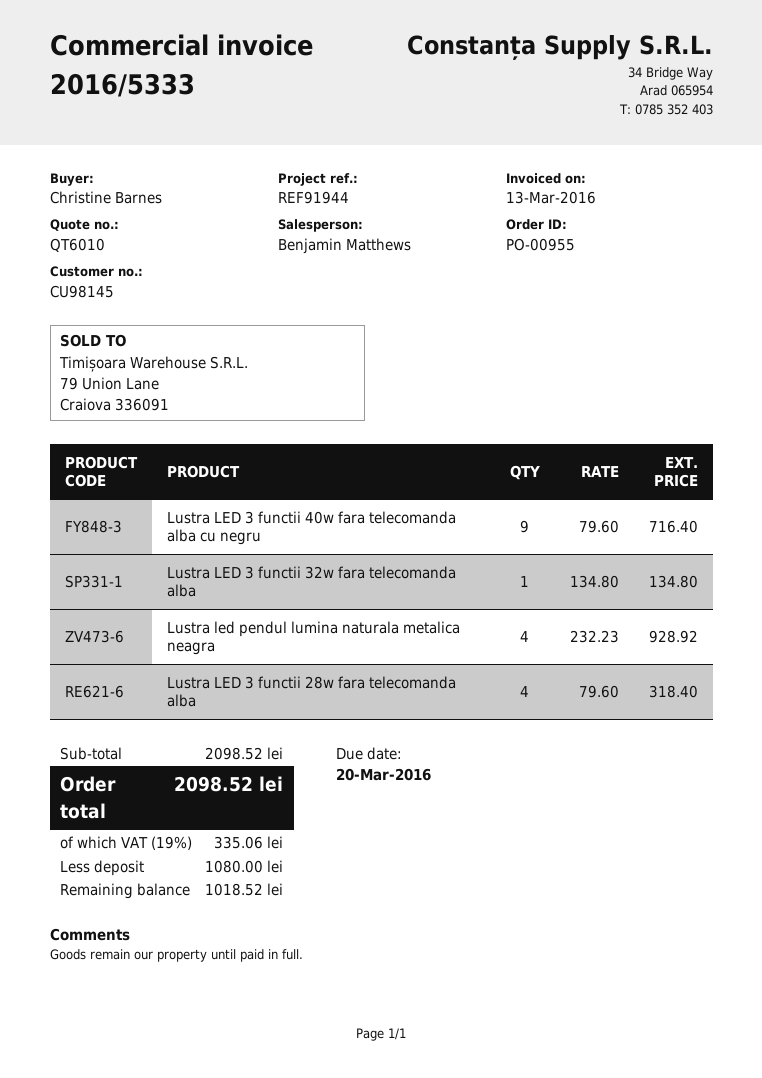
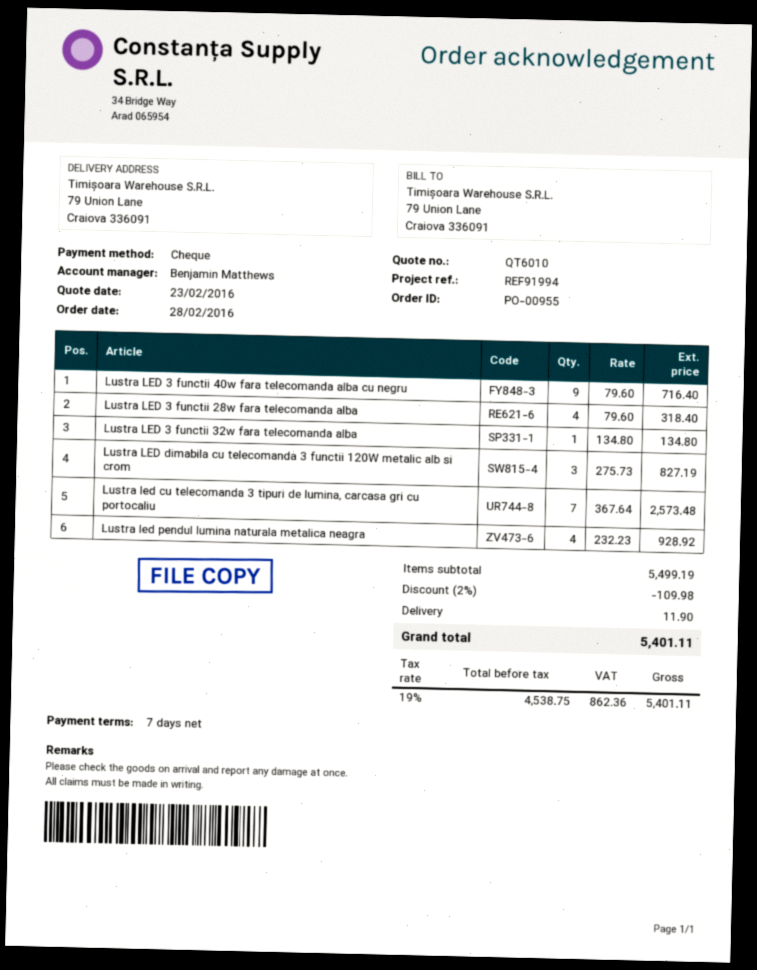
reference: REF91944 -> REF91994
Lustra LED dimabila cu telecomanda 3 functii 120W metalic alb si crom: none -> 3 x 275.73 = 827.19
Lustra led cu telecomanda 3 tipuri de lumina, carcasa gri cu portocaliu: none -> 7 x 367.64 = 2573.48
subtotal: 2098.52 -> 5499.19
discount: none -> 2% = 109.98
shipping: none -> 11.90
tax: 19% = 335.06 -> 19% = 862.36
total: 2098.52 -> 5401.11

